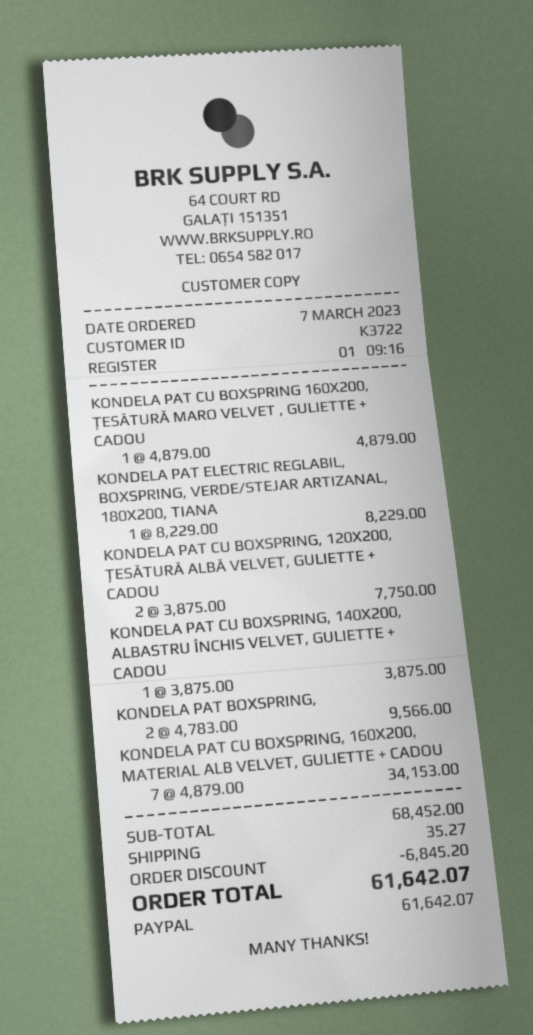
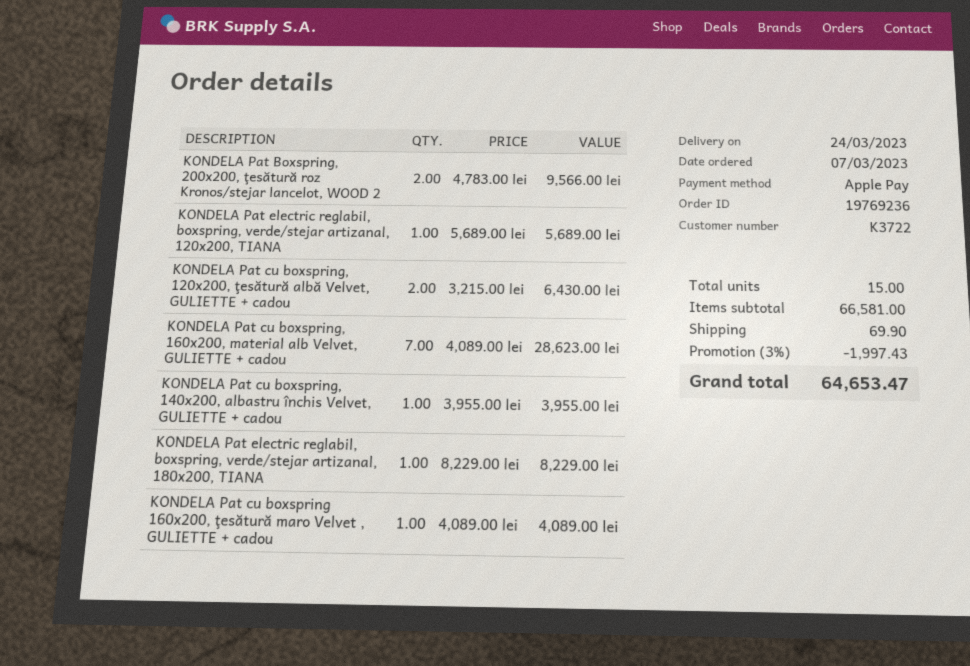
payment method: PayPal -> Apple Pay
KONDELA PAT CU BOXSPRING 160X200, ŢESĂTURĂ MARO VELVET , GULIETTE + CADOU: 1 x 4879.00 = 4879.00 -> 1 x 4089.00 = 4089.00
KONDELA PAT CU BOXSPRING, 120X200, ŢESĂTURĂ ALBĂ VELVET, GULIETTE + CADOU: 2 x 3875.00 = 7750.00 -> 2 x 3215.00 = 6430.00
KONDELA PAT CU BOXSPRING, 140X200, ALBASTRU ÎNCHIS VELVET, GULIETTE + CADOU: 1 x 3875.00 = 3875.00 -> 1 x 3955.00 = 3955.00
KONDELA PAT CU BOXSPRING, 160X200, MATERIAL ALB VELVET, GULIETTE + CADOU: 7 x 4879.00 = 34153.00 -> 7 x 4089.00 = 28623.00
KONDELA Pat electric reglabil, boxspring, verde/stejar artizanal, 120x200, TIANA: none -> 1 x 5689.00 = 5689.00
subtotal: 68452.00 -> 66581.00
discount: 6845.20 -> 1997.43
shipping: 35.27 -> 69.90
total: 61642.07 -> 64653.47

